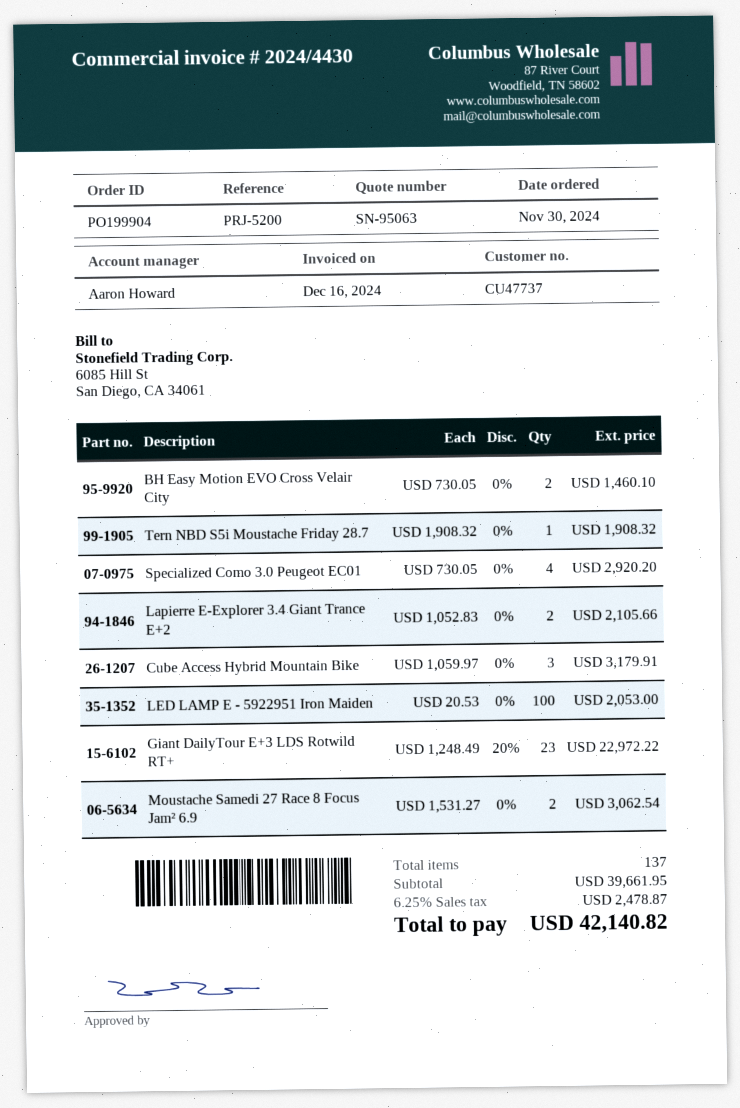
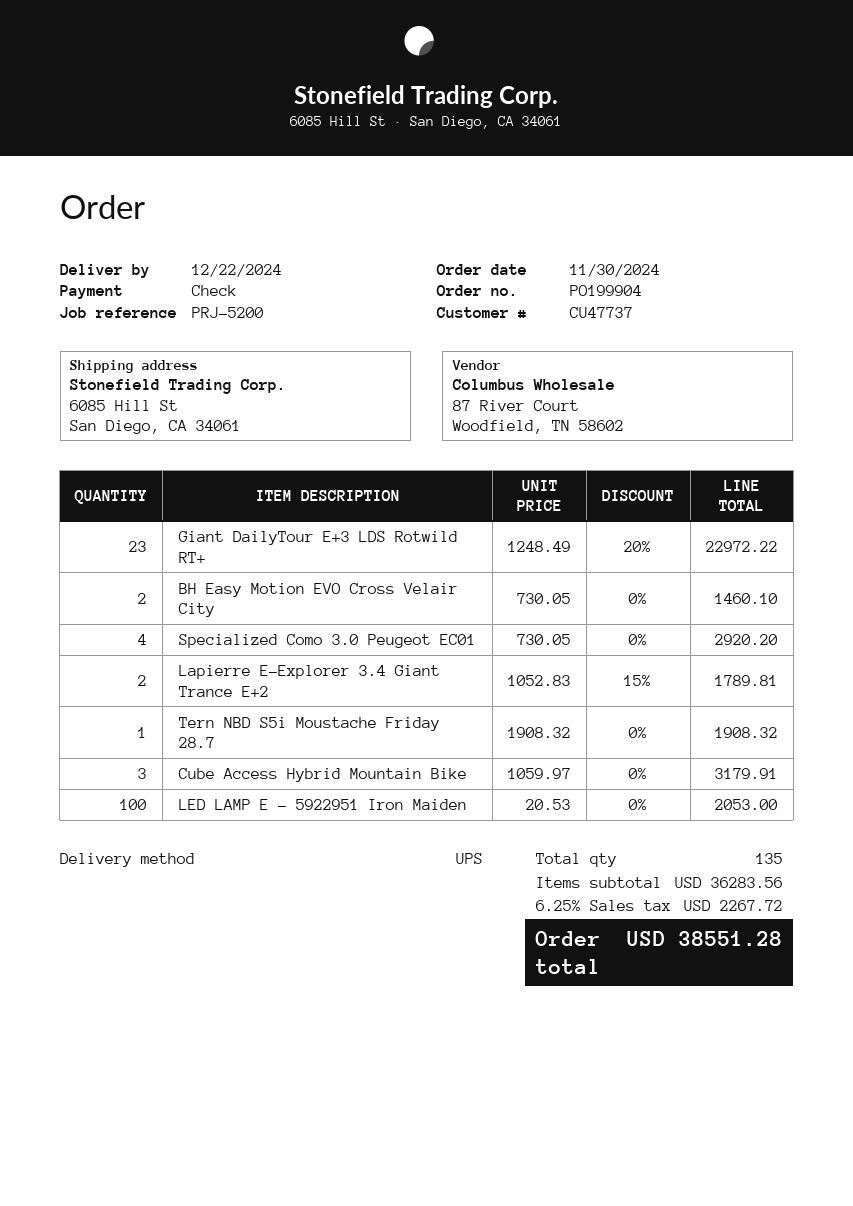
Lapierre E-Explorer 3.4 Giant Trance E+2: 2 x 1052.83 = 2105.66 -> 2 x 1052.83 - 15% = 1789.81
Moustache Samedi 27 Race 8 Focus Jam² 6.9: 2 x 1531.27 = 3062.54 -> none
total quantity: 137 -> 135
subtotal: 39661.95 -> 36283.56
tax: 6.25% = 2478.87 -> 6.25% = 2267.72
total: 42140.82 -> 38551.28

